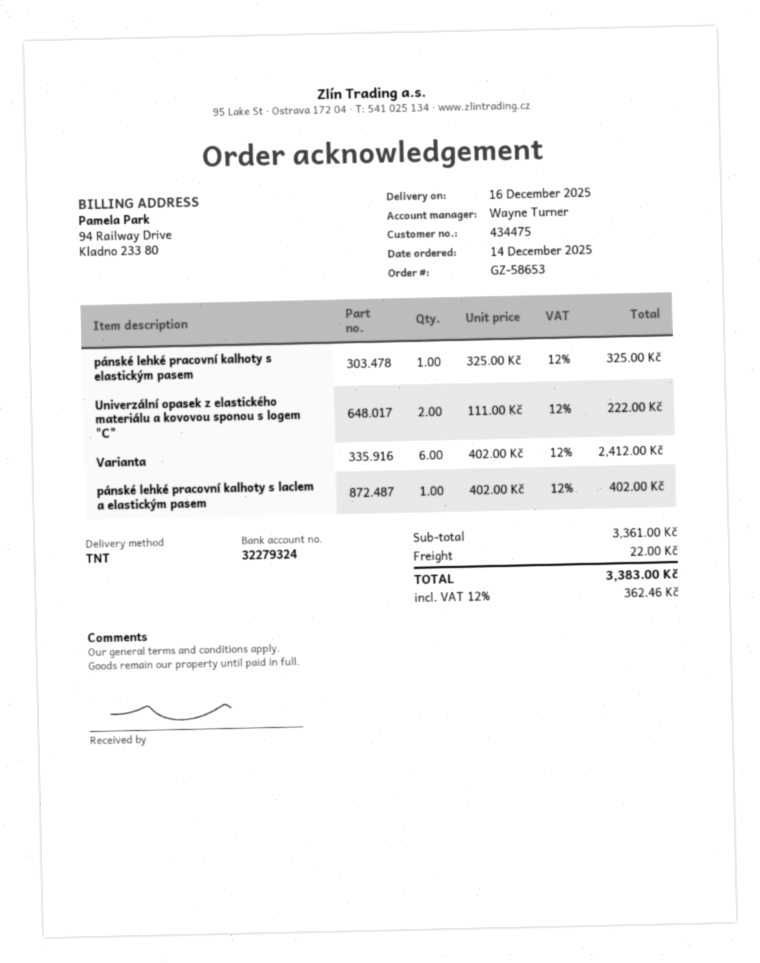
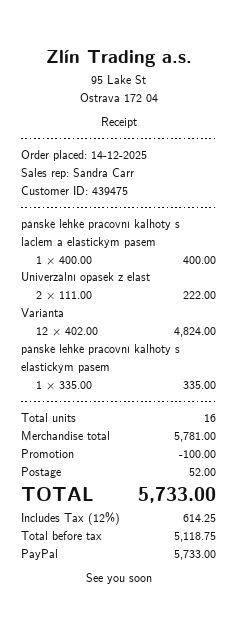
customer number: 434475 -> 439475
sales rep: Wayne Turner -> Sandra Carr
pánské lehké pracovní kalhoty s elastickým pasem: 1 x 325.00 = 325.00 -> 1 x 335.00 = 335.00
Varianta: 6 x 402.00 = 2412.00 -> 12 x 402.00 = 4824.00
pánské lehké pracovní kalhoty s laclem a elastickým pasem: 1 x 402.00 = 402.00 -> 1 x 400.00 = 400.00
subtotal: 3361.00 -> 5781.00
discount: none -> 100.00
shipping: 22.00 -> 52.00
tax: 12% = 362.46 -> 12% = 614.25
total: 3383.00 -> 5733.00

